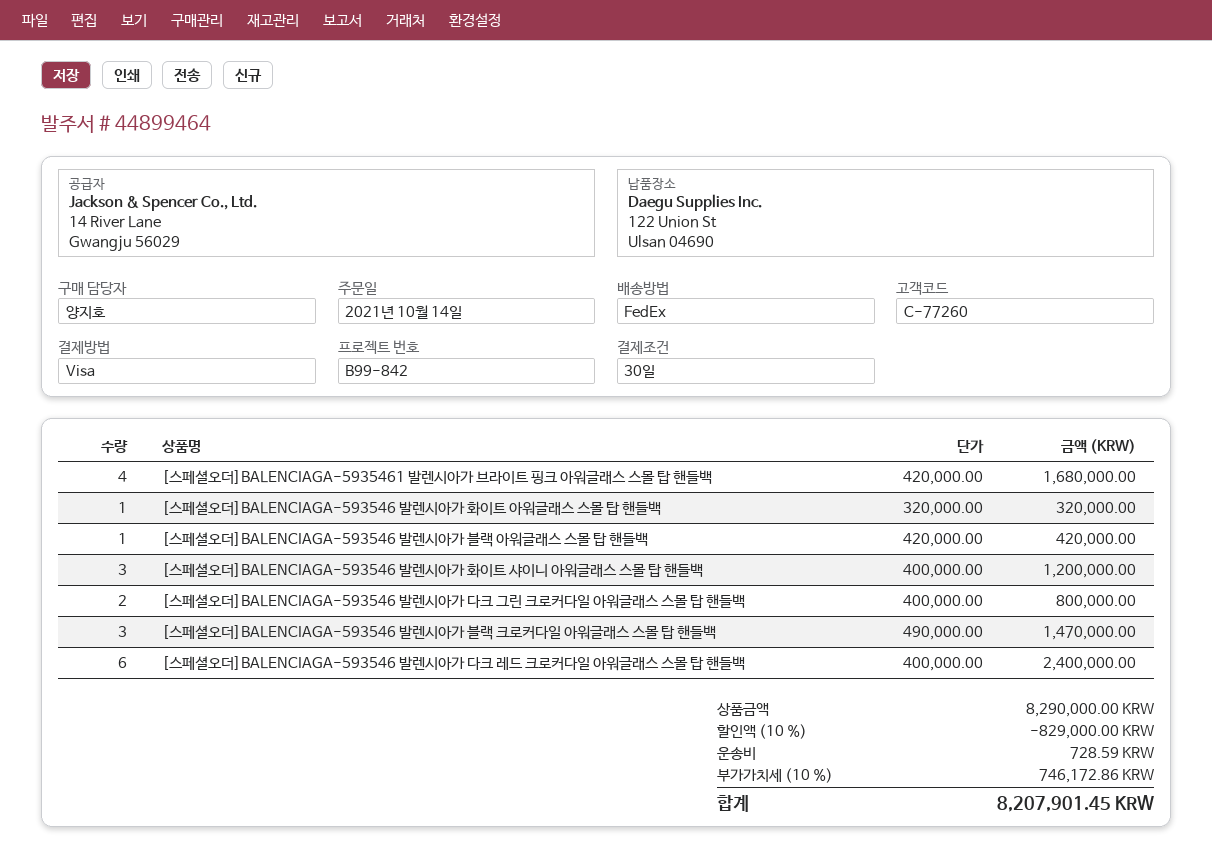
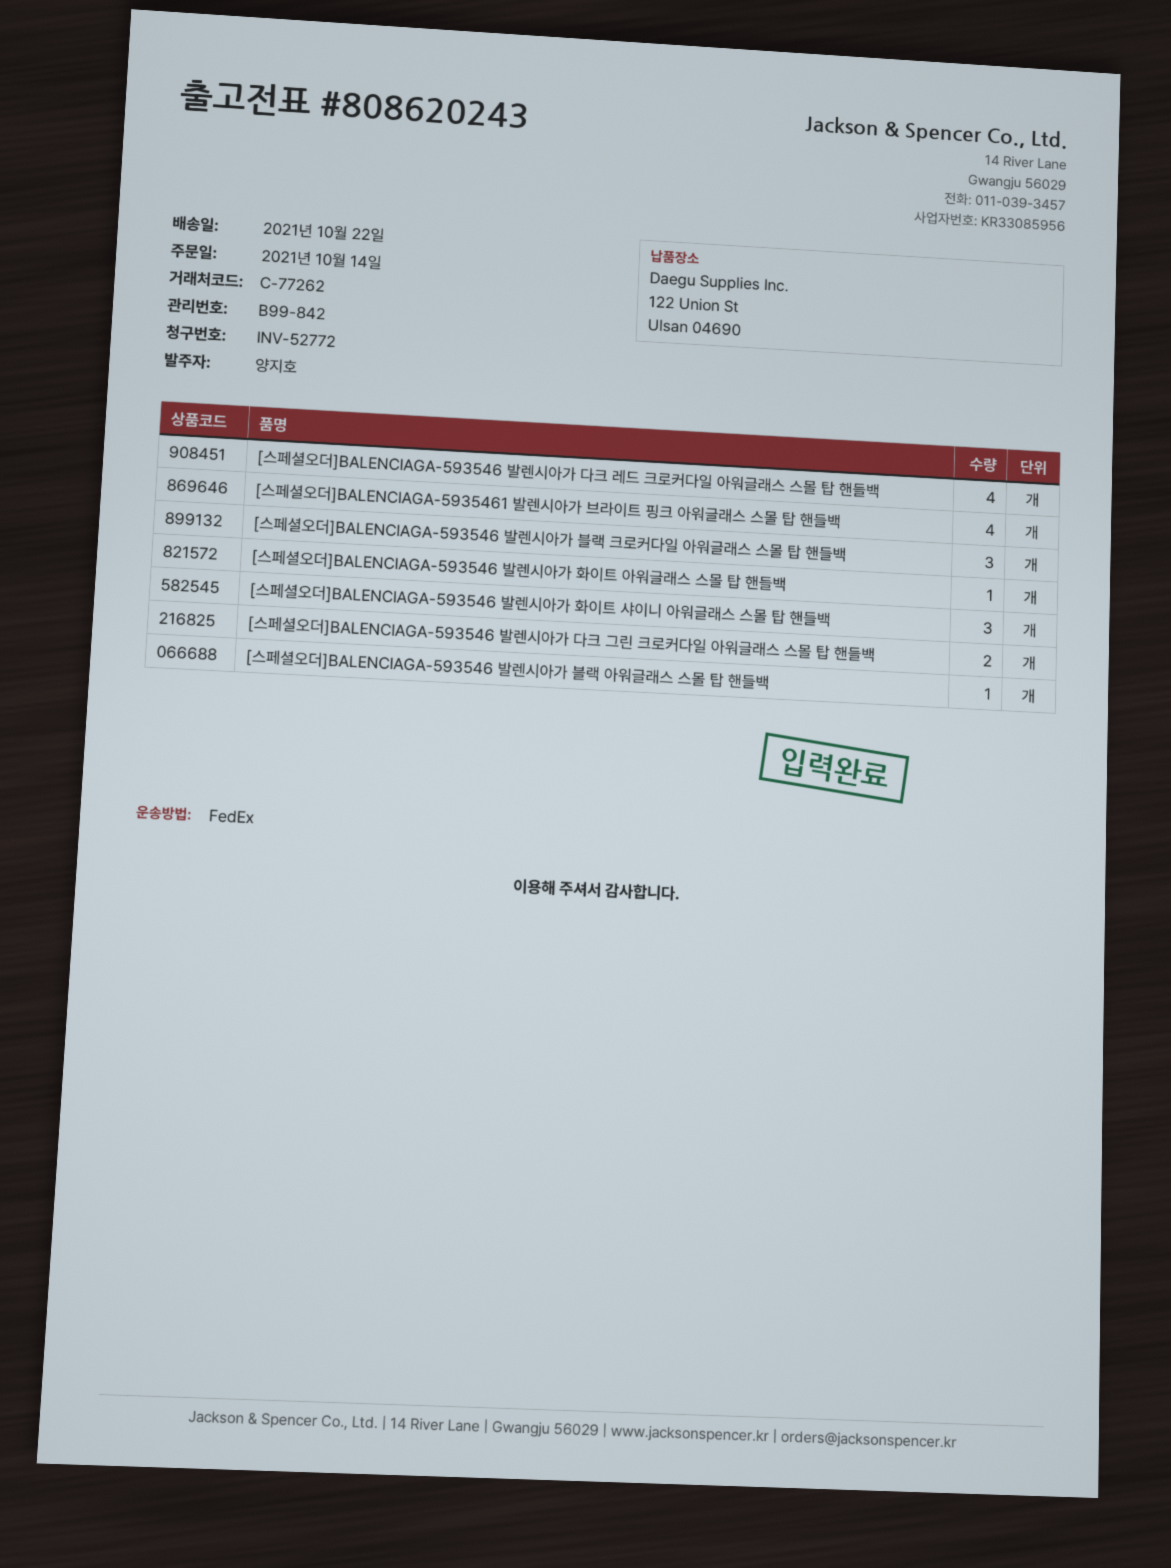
customer number: C-77260 -> C-77262
[스페셜오더]BALENCIAGA-593546 발렌시아가 다크 레드 크로커다일 아워글래스 스몰 탑 핸들백: 6 -> 4

